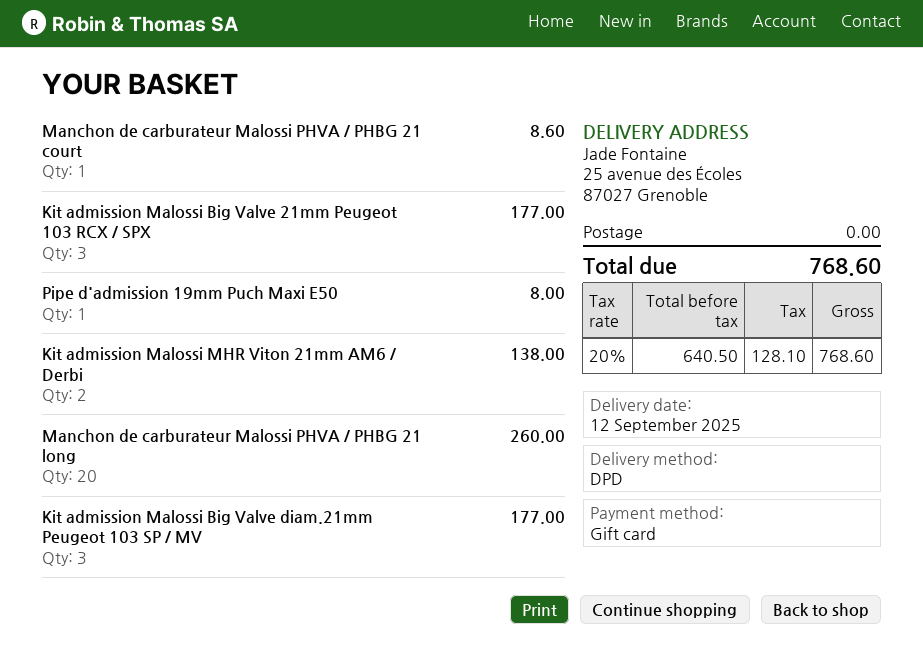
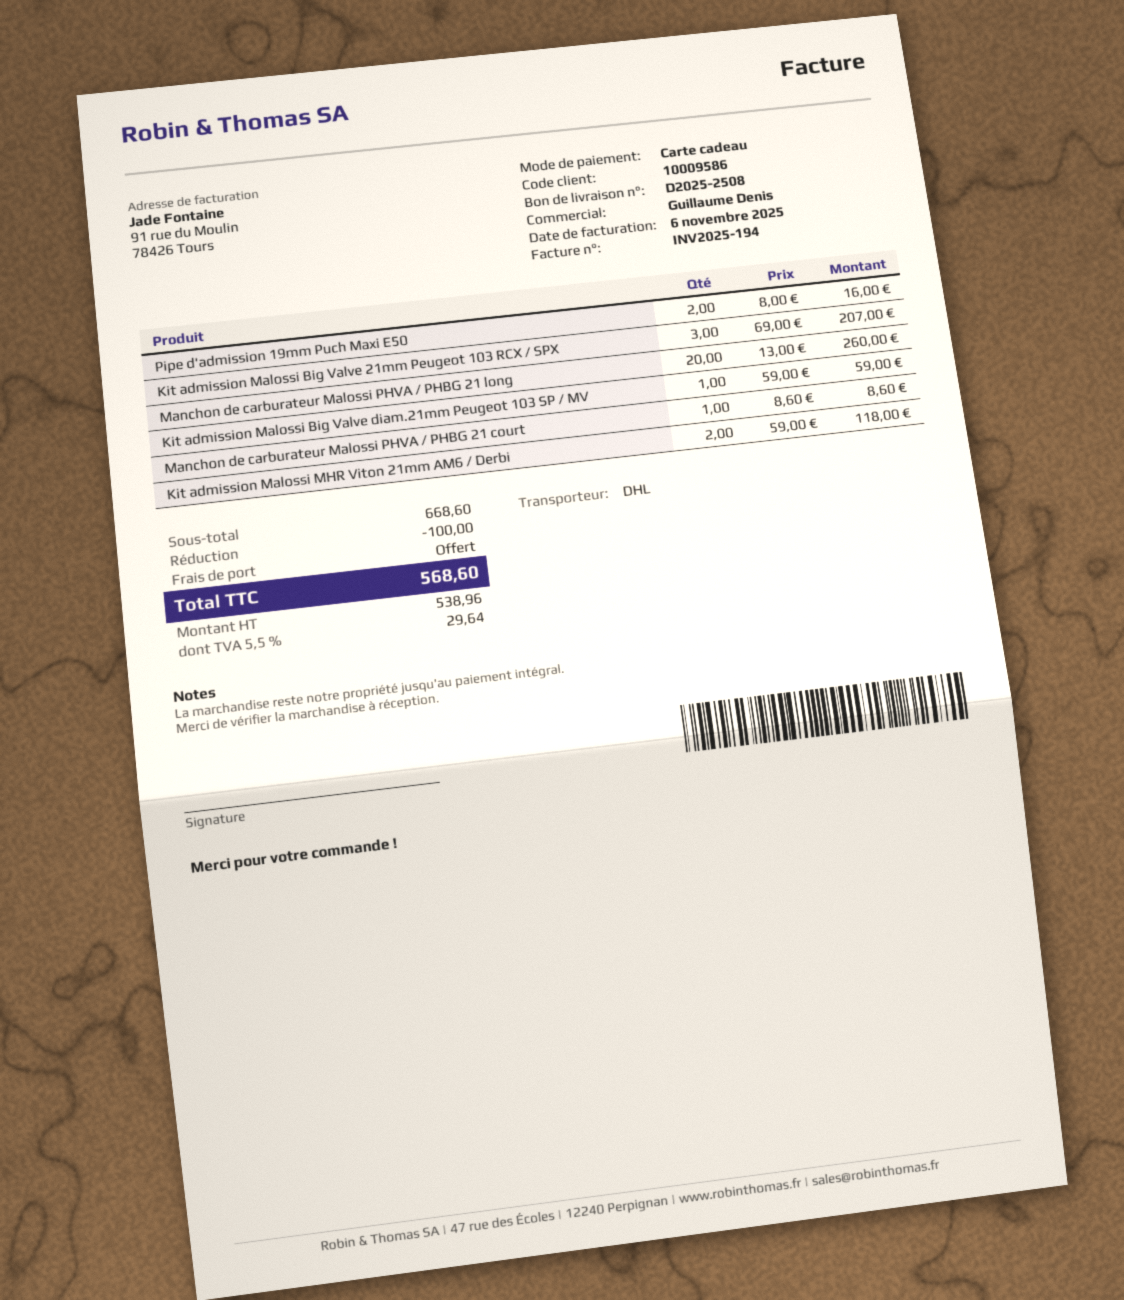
shipping method: DPD -> DHL
Kit admission Malossi Big Valve 21mm Peugeot 103 RCX / SPX: 3 for 177.00 -> 3 for 207.00
Pipe d'admission 19mm Puch Maxi E50: 1 for 8.00 -> 2 for 16.00
Kit admission Malossi MHR Viton 21mm AM6 / Derbi: 2 for 138.00 -> 2 for 118.00
Kit admission Malossi Big Valve diam.21mm Peugeot 103 SP / MV: 3 for 177.00 -> 1 for 59.00
discount: none -> 100.00
net: 640.50 -> 538.96
tax: 20% = 128.10 -> 5.5% = 29.64
total: 768.60 -> 568.60

